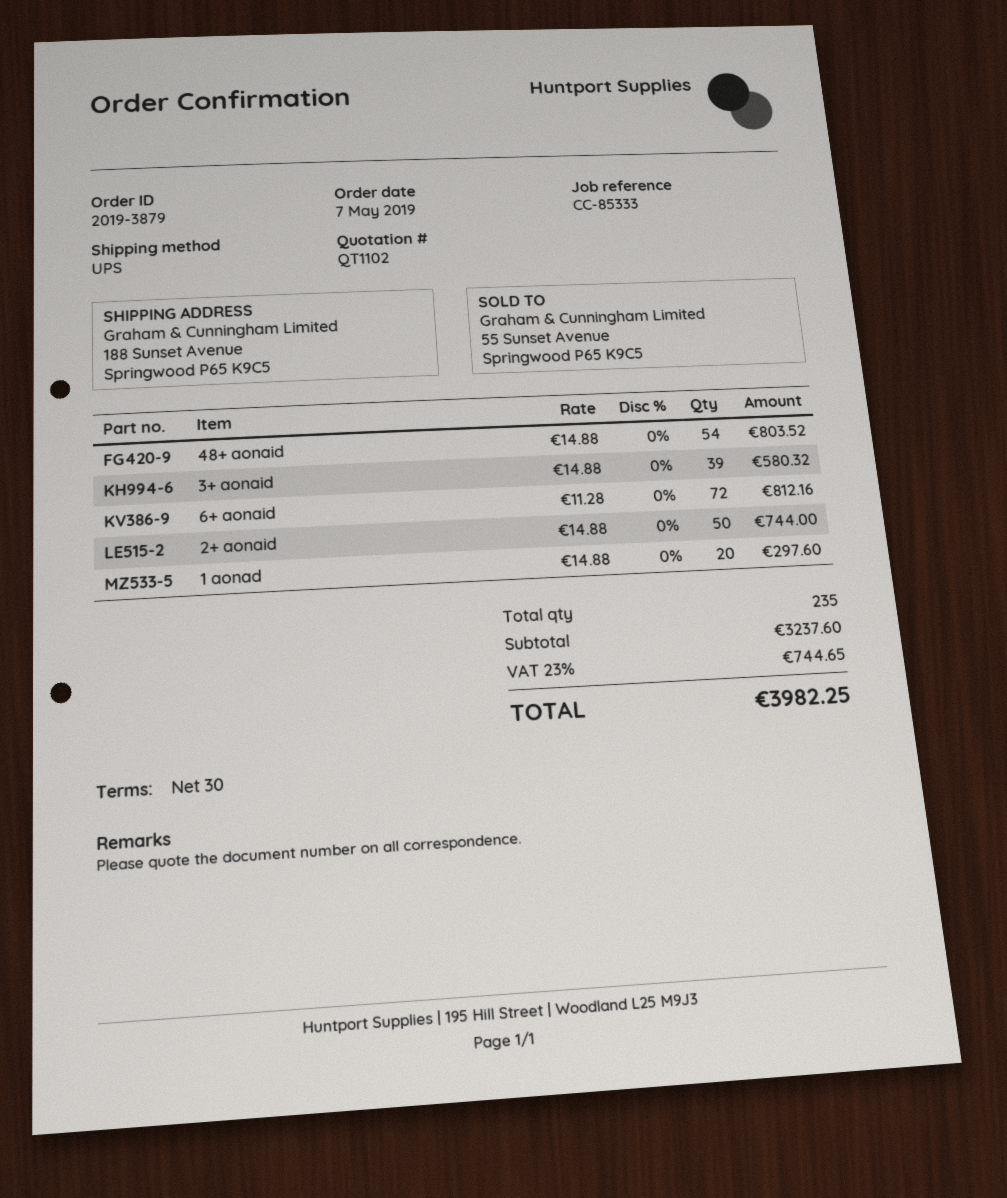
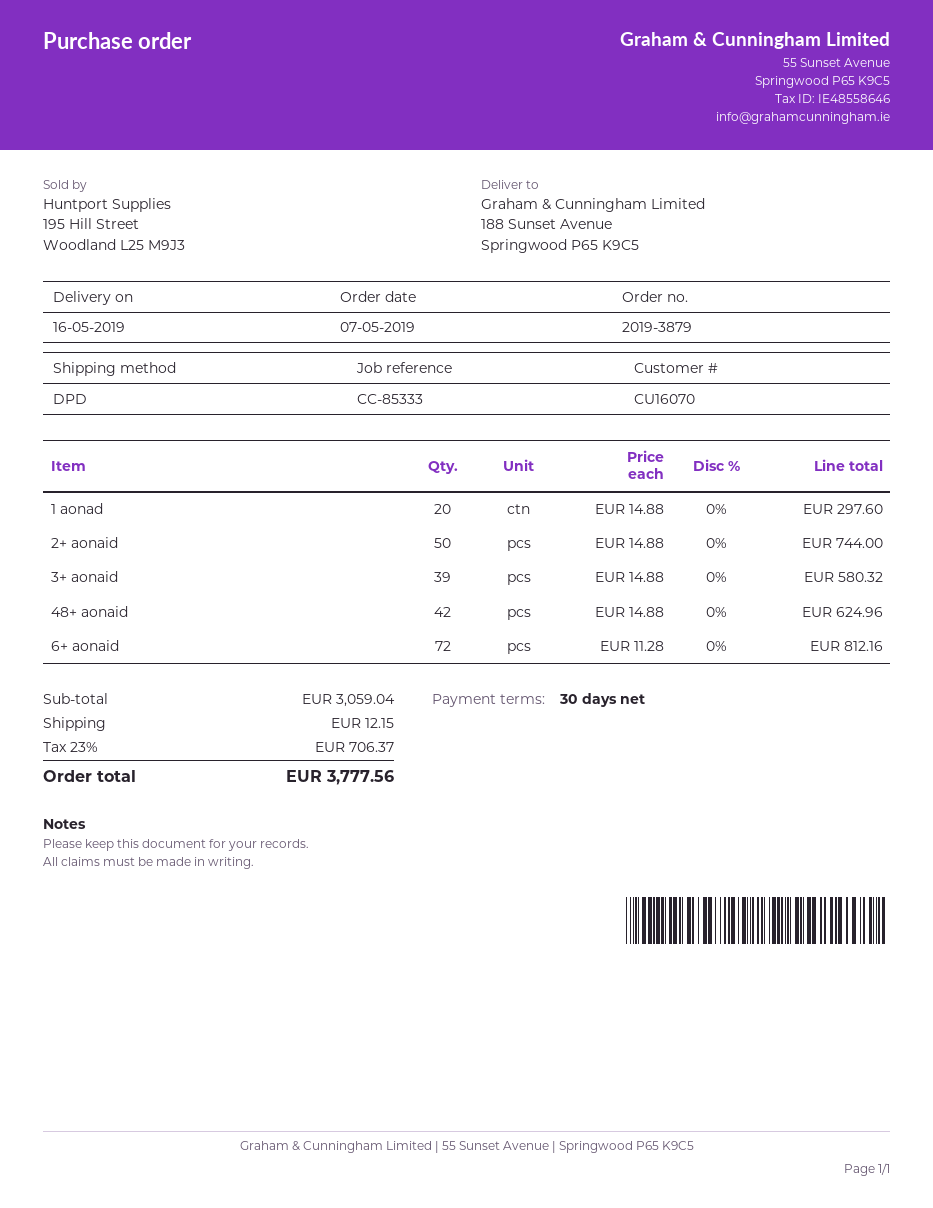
shipping method: UPS -> DPD
48+ aonaid: 54 x 14.88 = 803.52 -> 42 x 14.88 = 624.96
subtotal: 3237.60 -> 3059.04
shipping: none -> 12.15
tax: 23% = 744.65 -> 23% = 706.37
total: 3982.25 -> 3777.56

